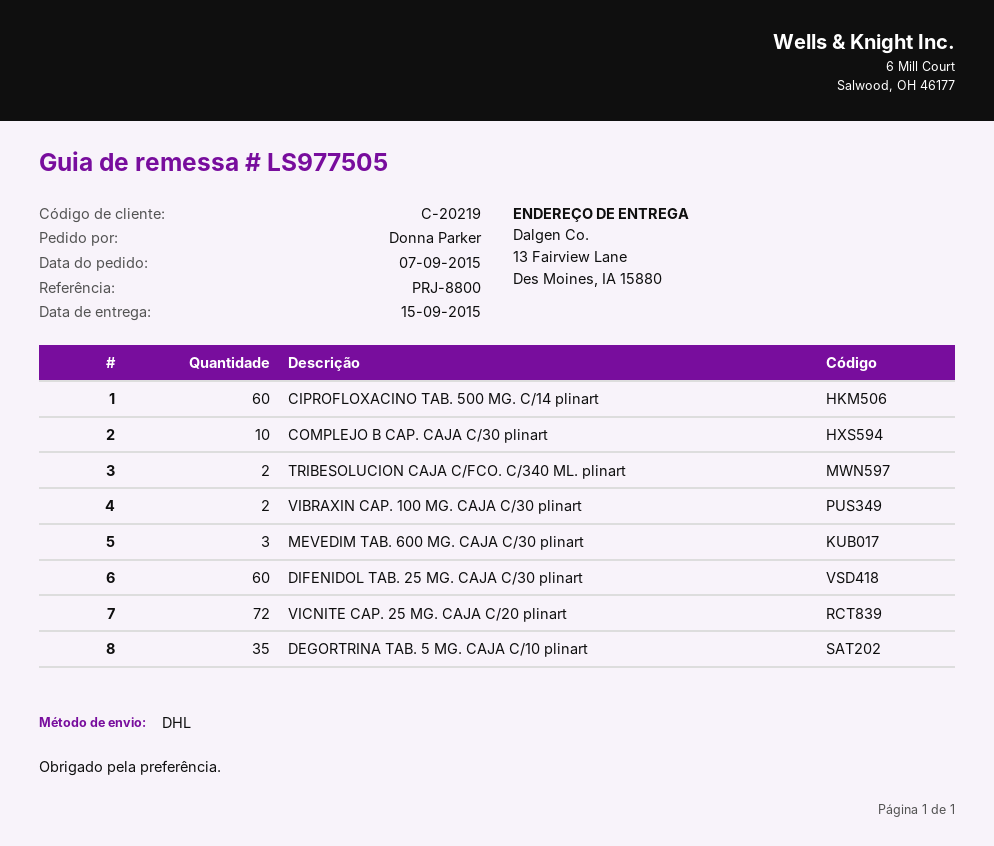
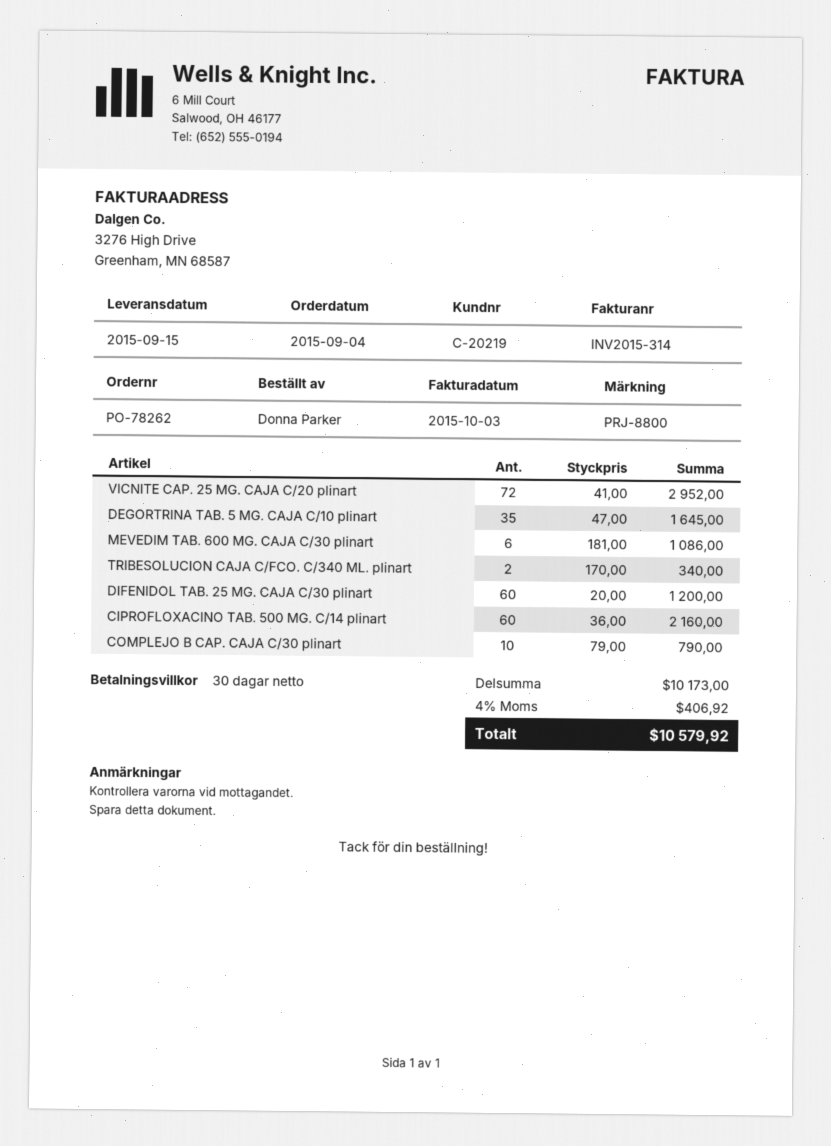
order date: 2015-09-07 -> 2015-09-04
VIBRAXIN CAP. 100 MG. CAJA C/30 plinart: 2 -> none
MEVEDIM TAB. 600 MG. CAJA C/30 plinart: 3 -> 6

